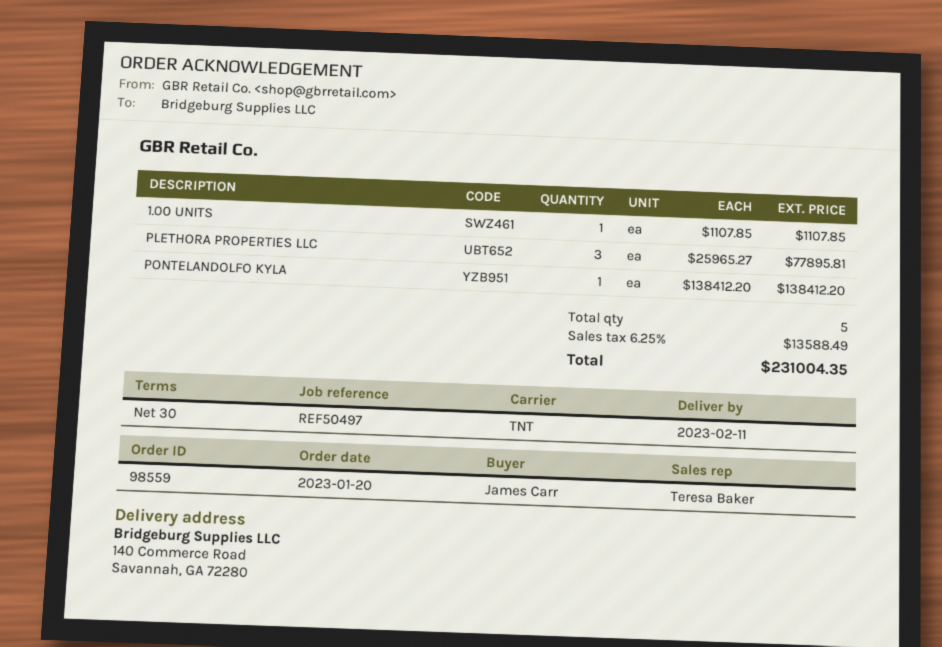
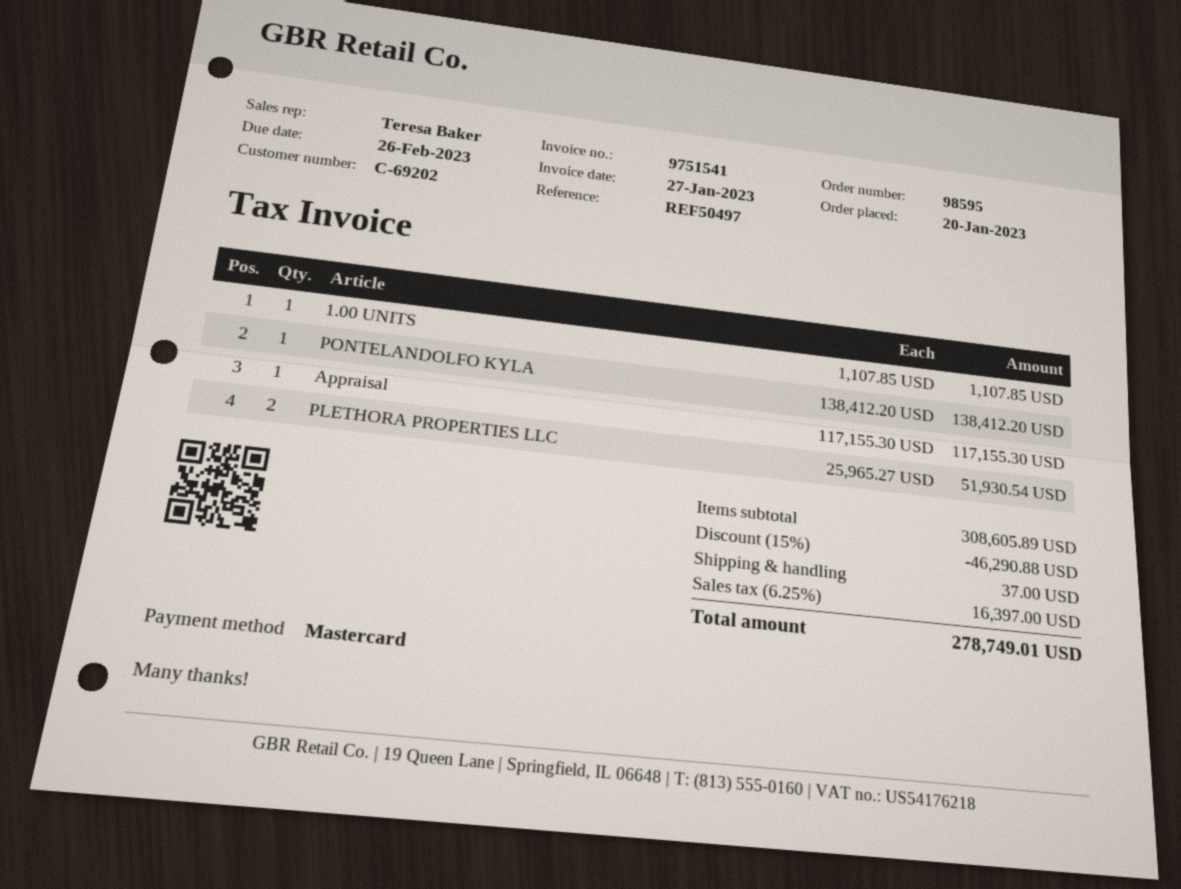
order number: 98559 -> 98595
PLETHORA PROPERTIES LLC: 3 x 25965.27 = 77895.81 -> 2 x 25965.27 = 51930.54
Appraisal: none -> 1 x 117155.30 = 117155.30
discount: none -> 15% = 46290.88
shipping: none -> 37.00
tax: 6.25% = 13588.49 -> 6.25% = 16397.00
total: 231004.35 -> 278749.01

